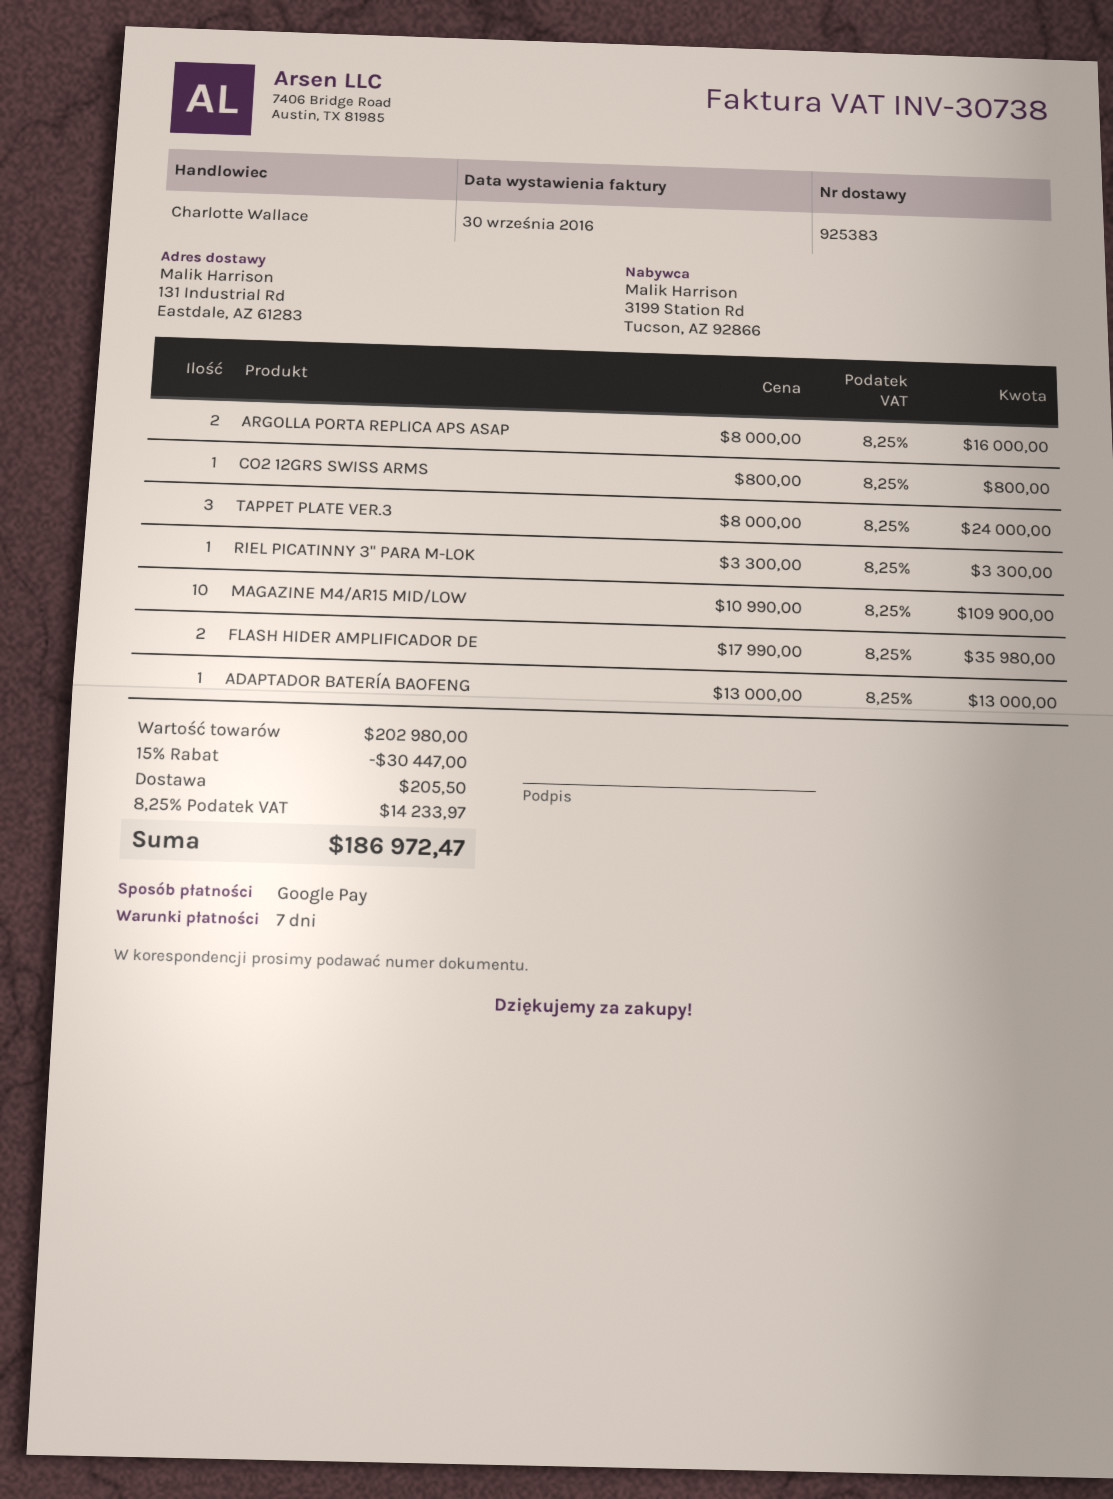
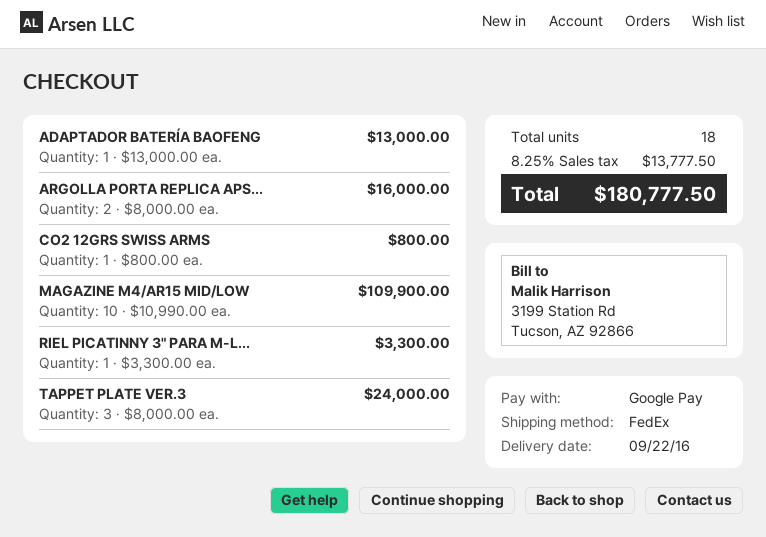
FLASH HIDER AMPLIFICADOR DE: 2 x 17990.00 = 35980.00 -> none
discount: 15% = 30447.00 -> none
shipping: 205.50 -> none
tax: 8.25% = 14233.97 -> 8.25% = 13777.50
total: 186972.47 -> 180777.50

